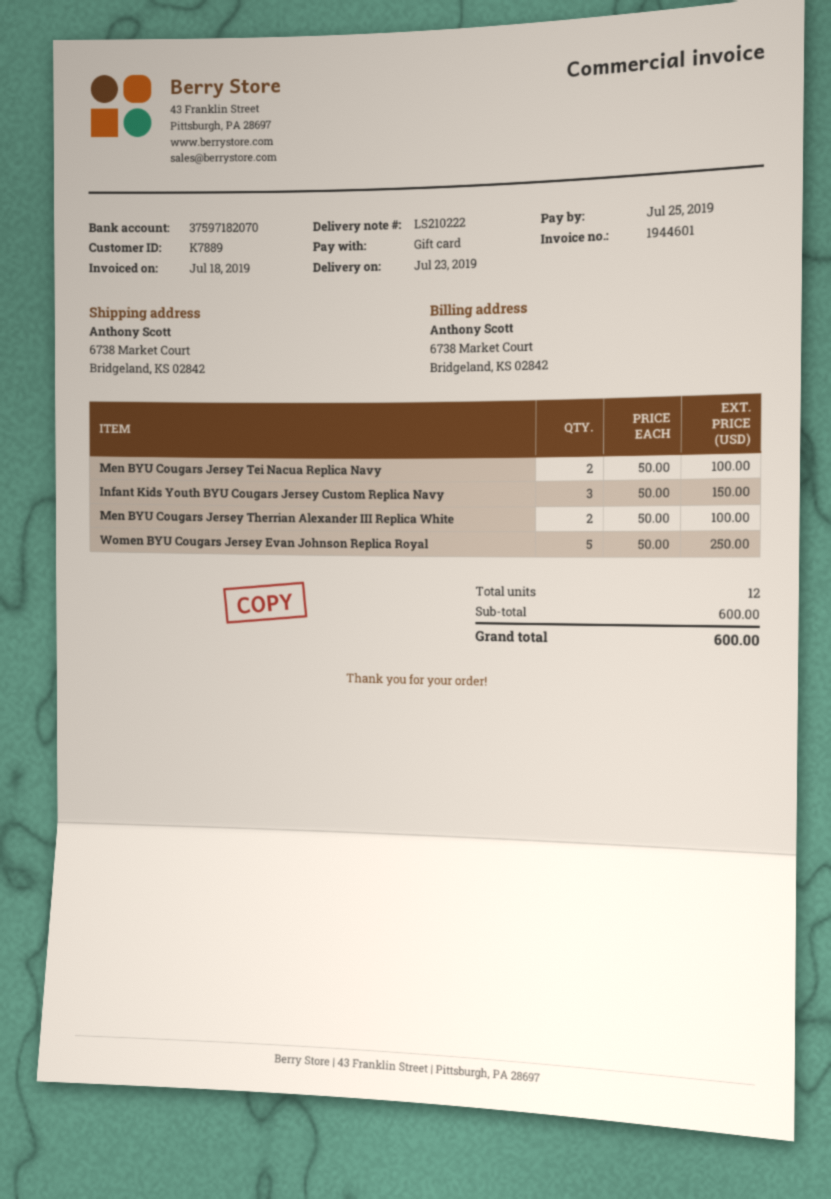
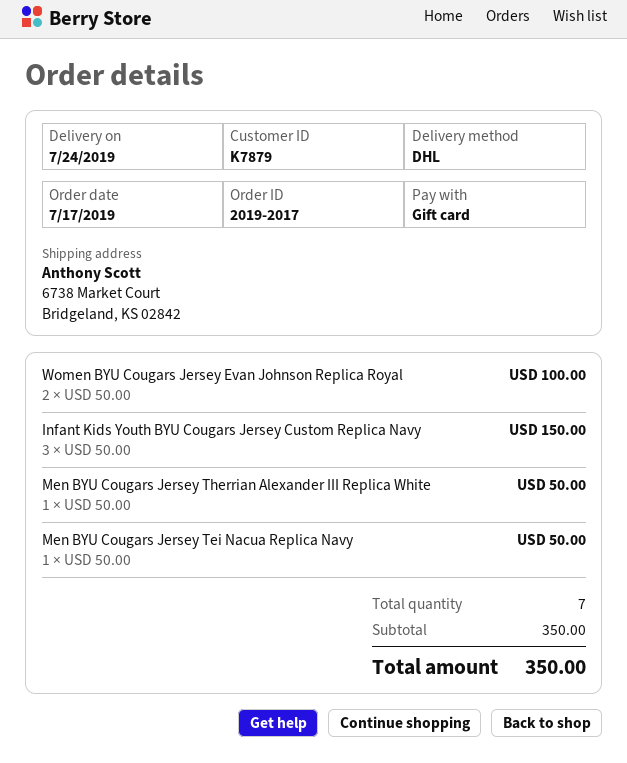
delivery date: 2019-07-23 -> 2019-07-24
customer number: K7889 -> K7879
Men BYU Cougars Jersey Tei Nacua Replica Navy: 2 x 50.00 = 100.00 -> 1 x 50.00 = 50.00
Men BYU Cougars Jersey Therrian Alexander III Replica White: 2 x 50.00 = 100.00 -> 1 x 50.00 = 50.00
Women BYU Cougars Jersey Evan Johnson Replica Royal: 5 x 50.00 = 250.00 -> 2 x 50.00 = 100.00
total quantity: 12 -> 7
subtotal: 600.00 -> 350.00
total: 600.00 -> 350.00

